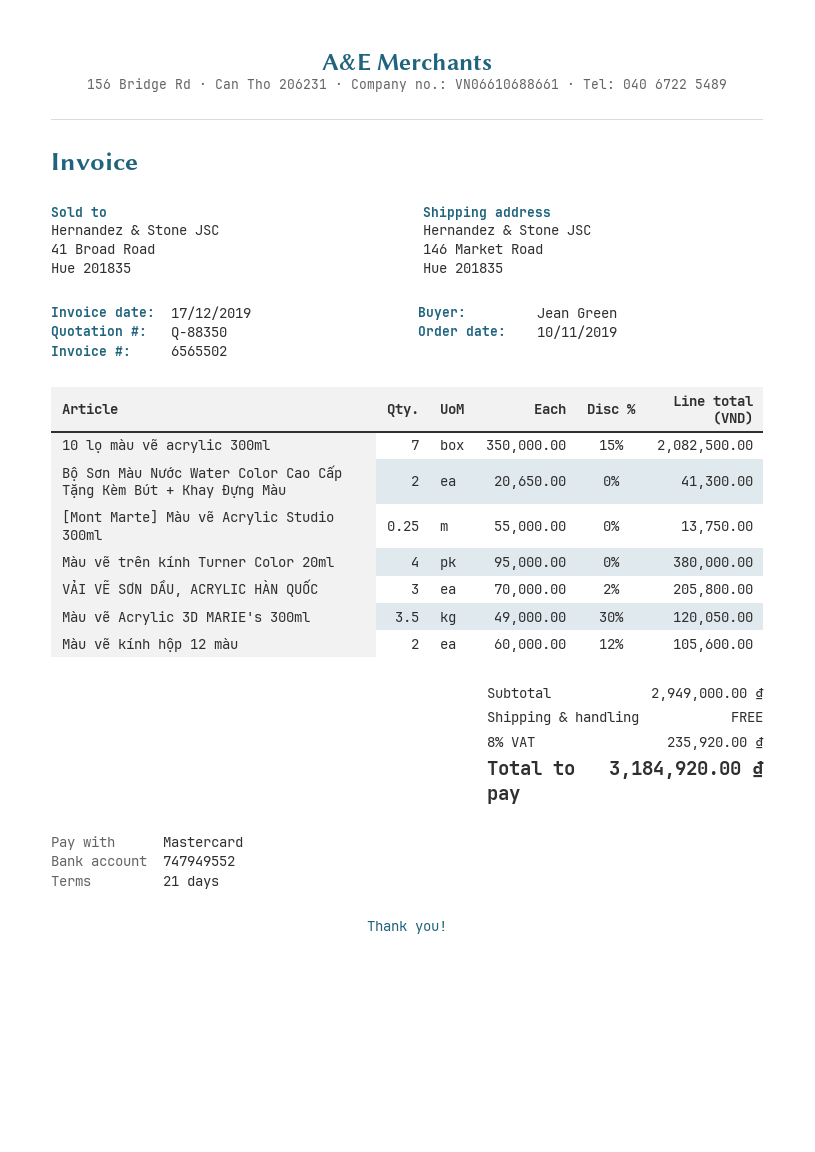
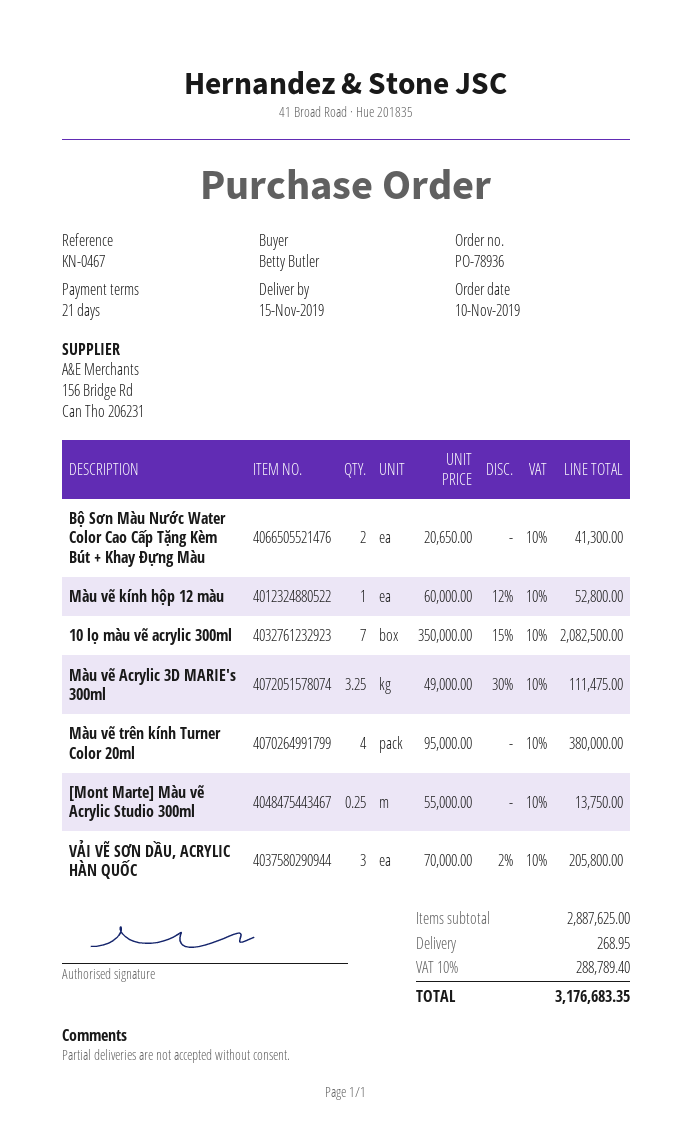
ordered by: Jean Green -> Betty Butler
Màu vẽ Acrylic 3D MARIE's 300ml: 3.5 x 49000.00 - 30% = 120050.00 -> 3.25 x 49000.00 - 30% = 111475.00
Màu vẽ kính hộp 12 màu: 2 x 60000.00 - 12% = 105600.00 -> 1 x 60000.00 - 12% = 52800.00
subtotal: 2949000.00 -> 2887625.00
shipping: 0.00 -> 268.95
tax: 8% = 235920.00 -> 10% = 288789.40
total: 3184920.00 -> 3176683.35

